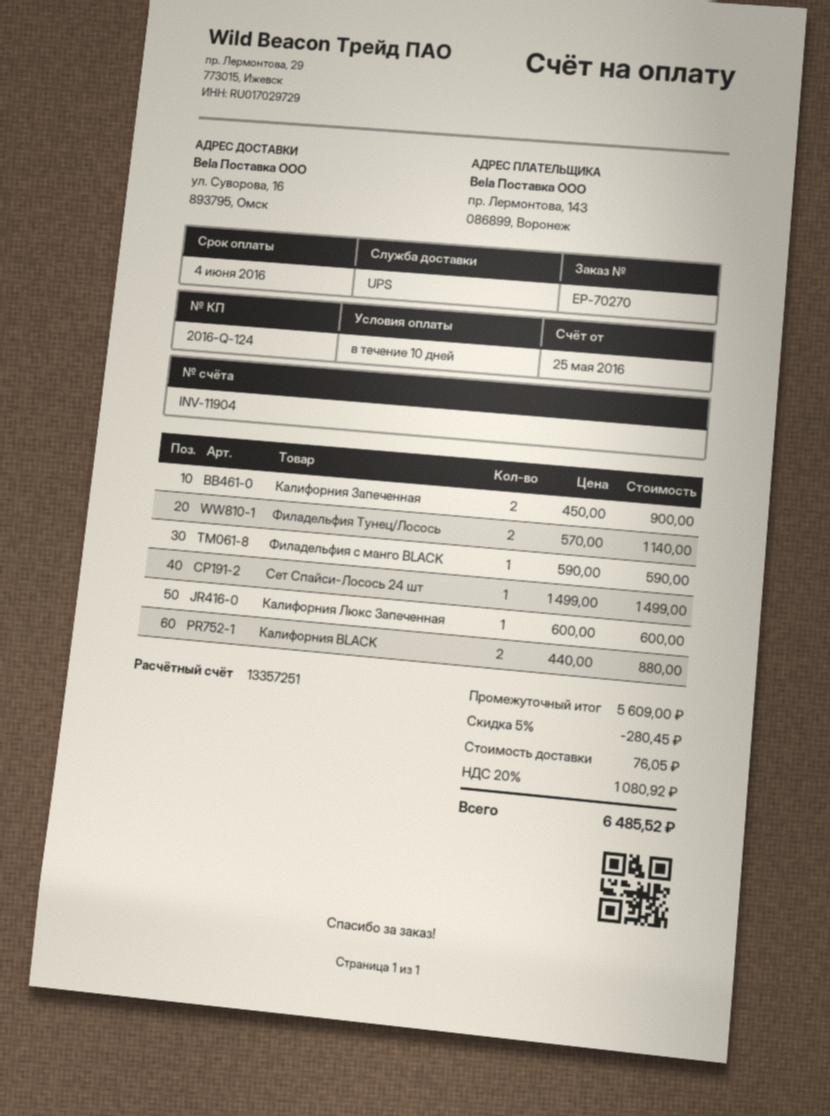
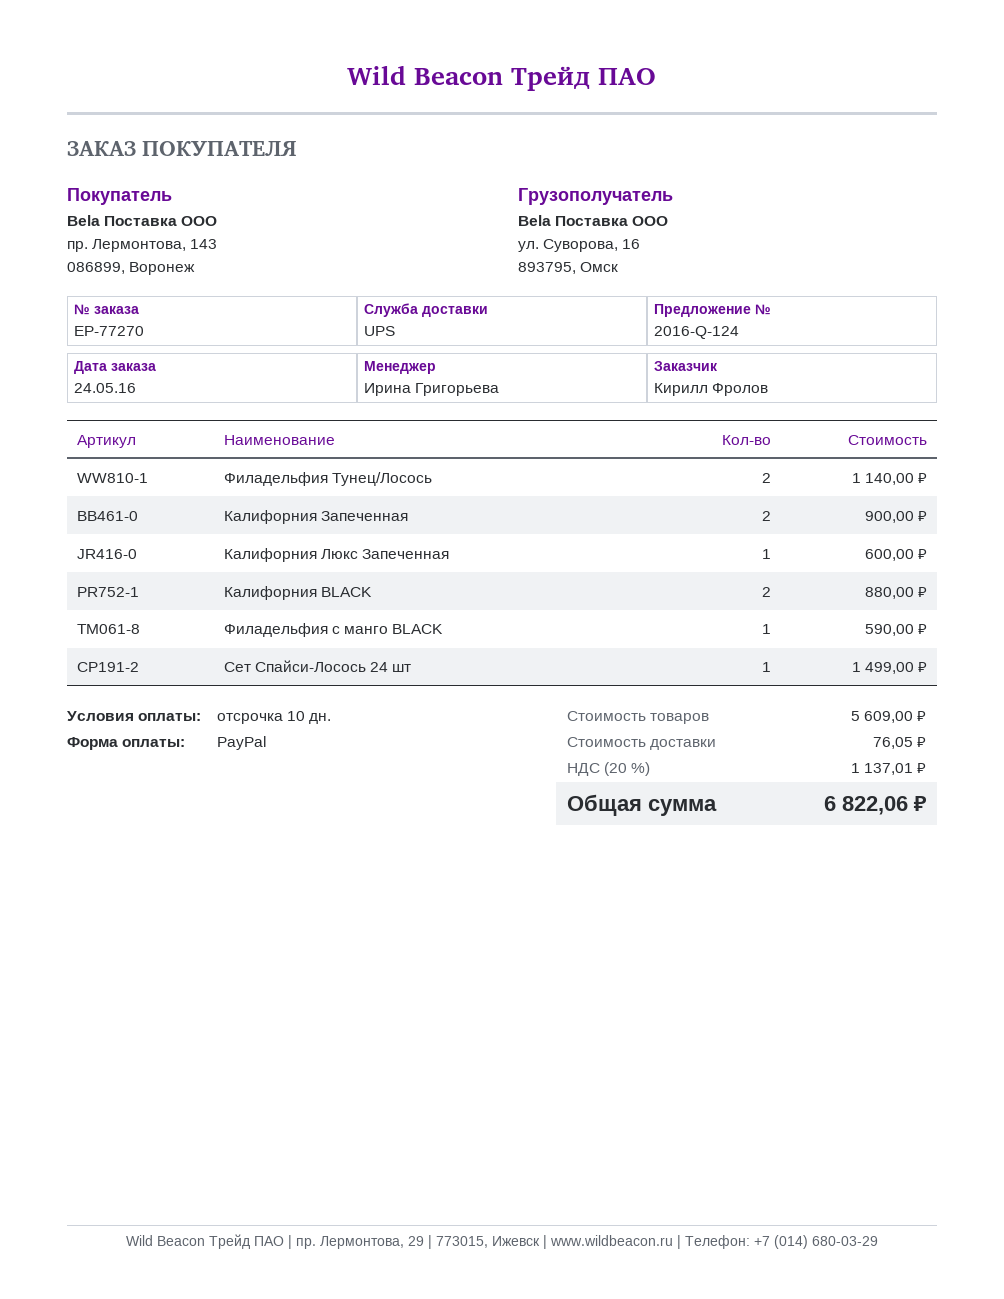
order number: EP-70270 -> EP-77270
discount: 5% = 280.45 -> none
tax: 20% = 1080.92 -> 20% = 1137.01
total: 6485.52 -> 6822.06

